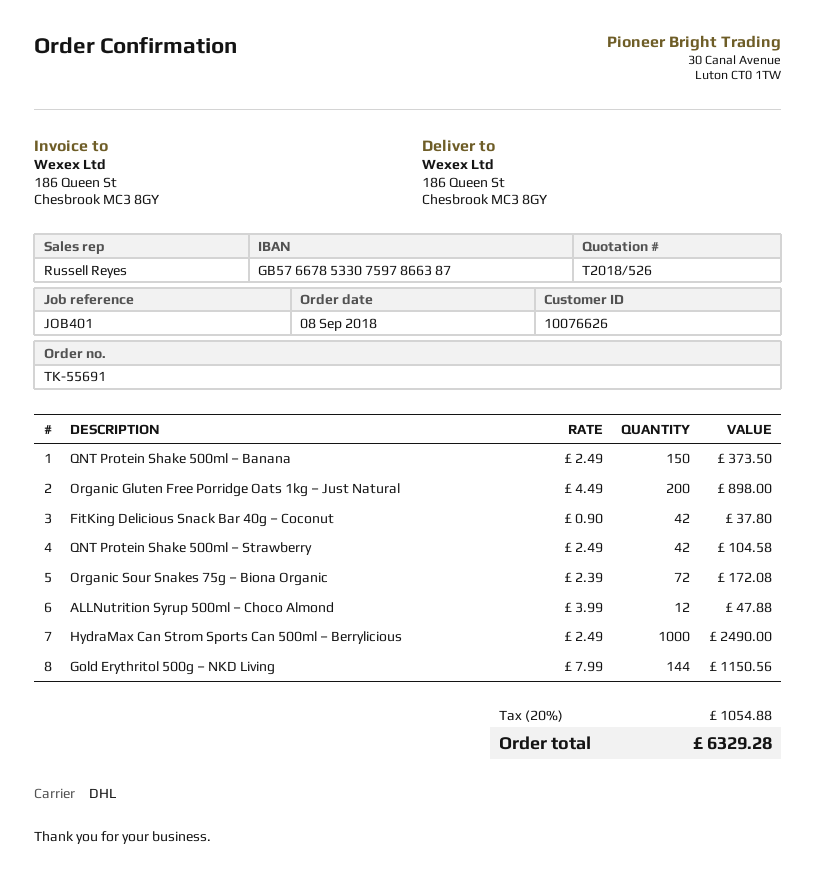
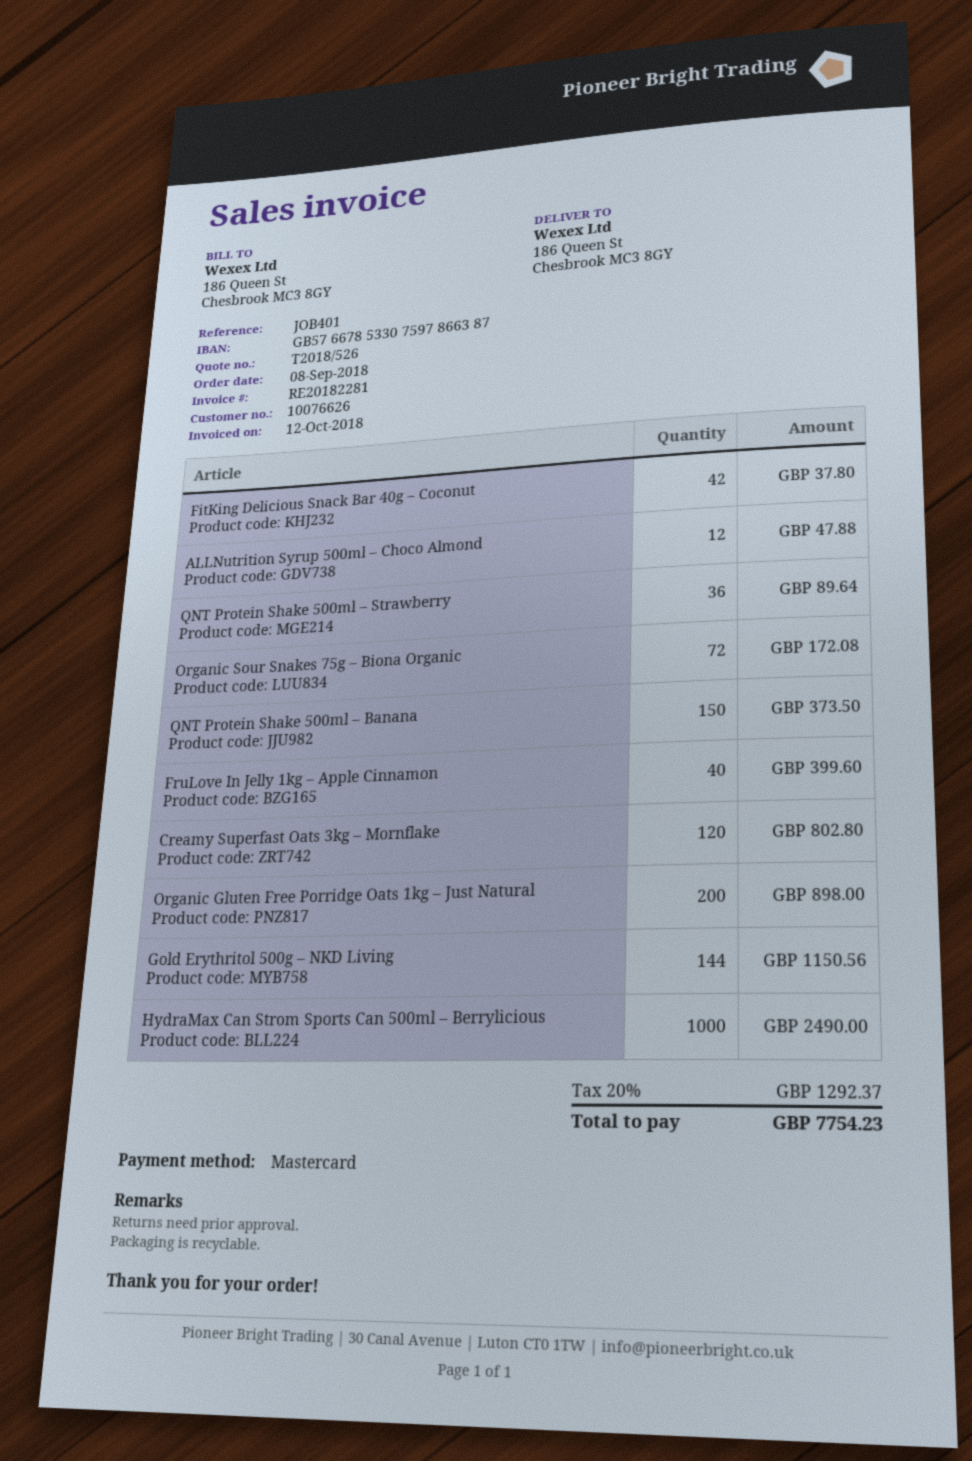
QNT Protein Shake 500ml – Strawberry: 42 for 104.58 -> 36 for 89.64
FruLove In Jelly 1kg – Apple Cinnamon: none -> 40 for 399.60
Creamy Superfast Oats 3kg – Mornflake: none -> 120 for 802.80
tax: 20% = 1054.88 -> 20% = 1292.37
total: 6329.28 -> 7754.23

